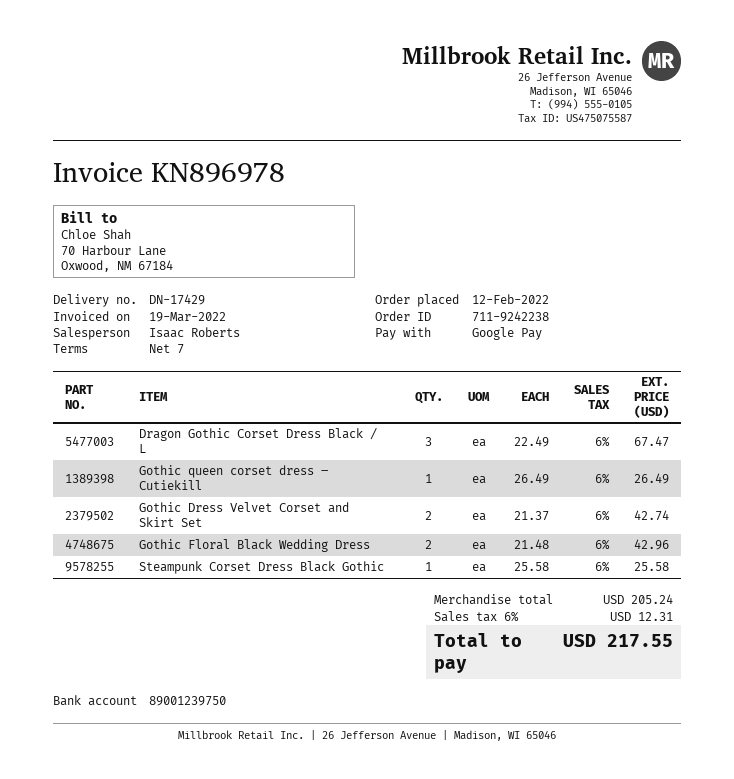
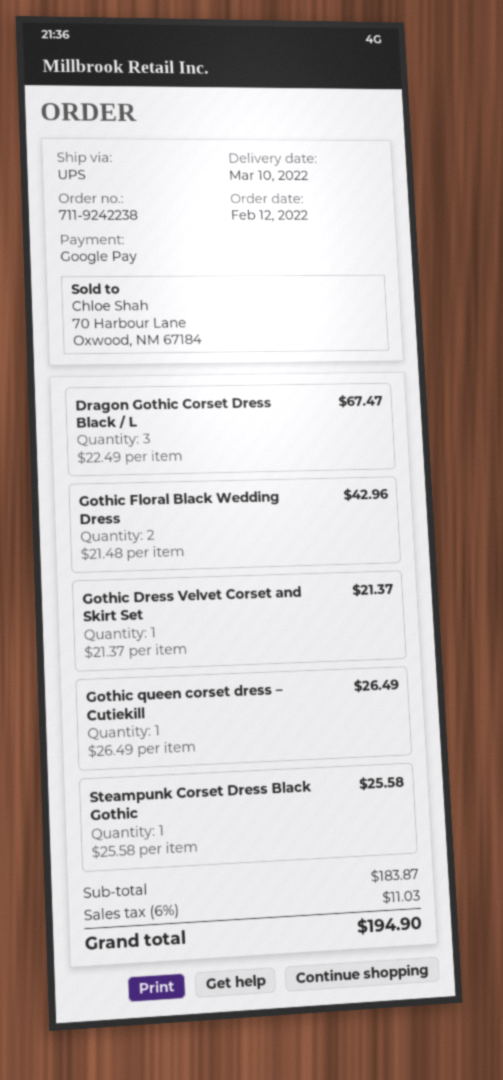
Gothic Dress Velvet Corset and Skirt Set: 2 x 21.37 = 42.74 -> 1 x 21.37 = 21.37
subtotal: 205.24 -> 183.87
tax: 6% = 12.31 -> 6% = 11.03
total: 217.55 -> 194.90

